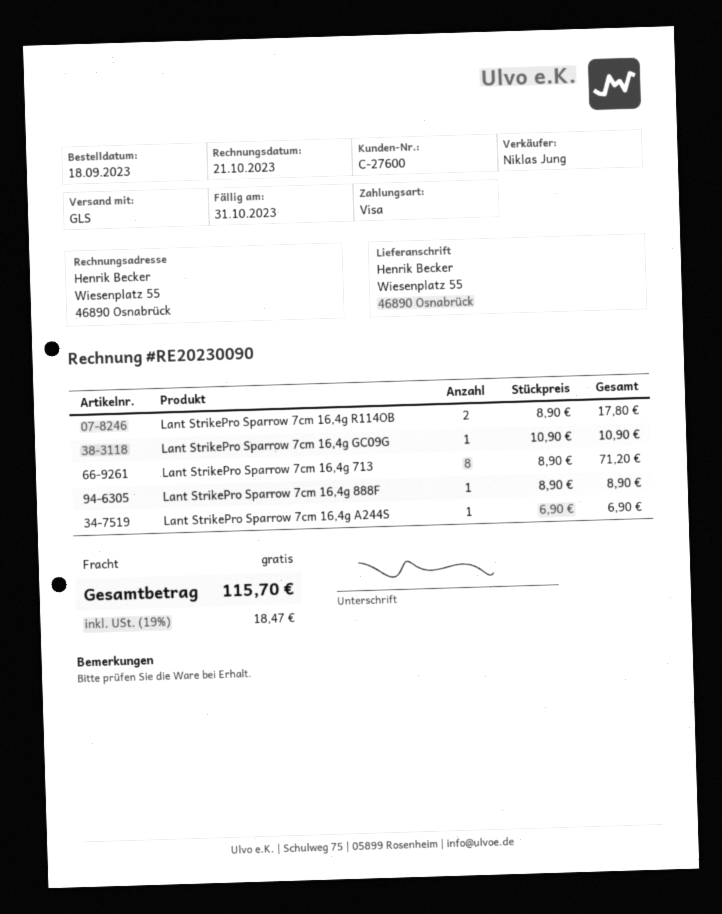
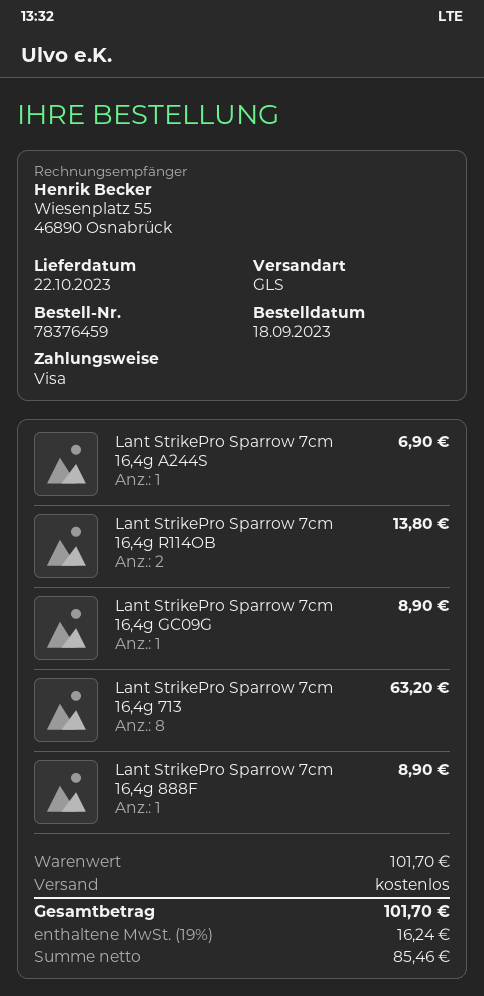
Lant StrikePro Sparrow 7cm 16,4g R114OB: 2 for 17.80 -> 2 for 13.80
Lant StrikePro Sparrow 7cm 16,4g GC09G: 1 for 10.90 -> 1 for 8.90
Lant StrikePro Sparrow 7cm 16,4g 713: 8 for 71.20 -> 8 for 63.20
tax: 19% = 18.47 -> 19% = 16.24
total: 115.70 -> 101.70

